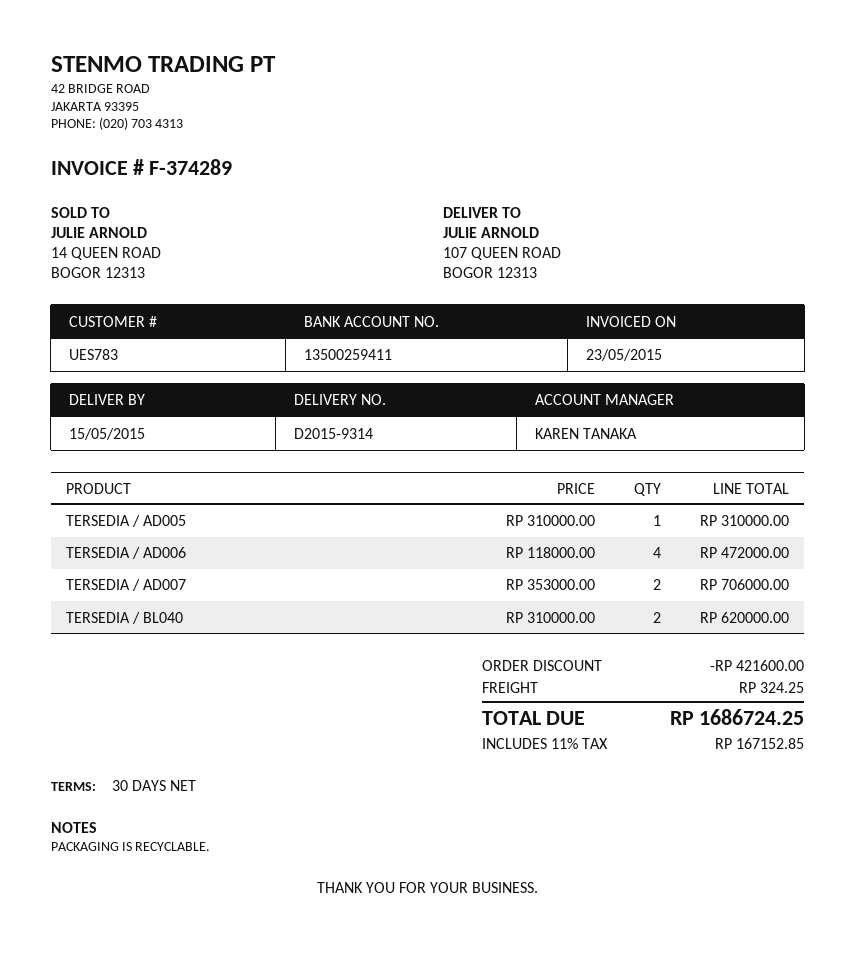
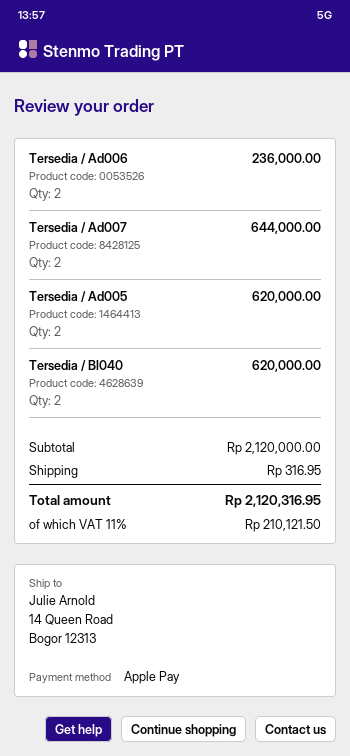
ship to: 107 QUEEN ROAD, BOGOR 12313 -> 14 Queen Road, Bogor 12313
TERSEDIA / AD005: 1 for 310000.00 -> 2 for 620000.00
TERSEDIA / AD006: 4 for 472000.00 -> 2 for 236000.00
TERSEDIA / AD007: 2 for 706000.00 -> 2 for 644000.00
discount: 421600.00 -> none
shipping: 324.25 -> 316.95
tax: 11% = 167152.85 -> 11% = 210121.50
total: 1686724.25 -> 2120316.95

